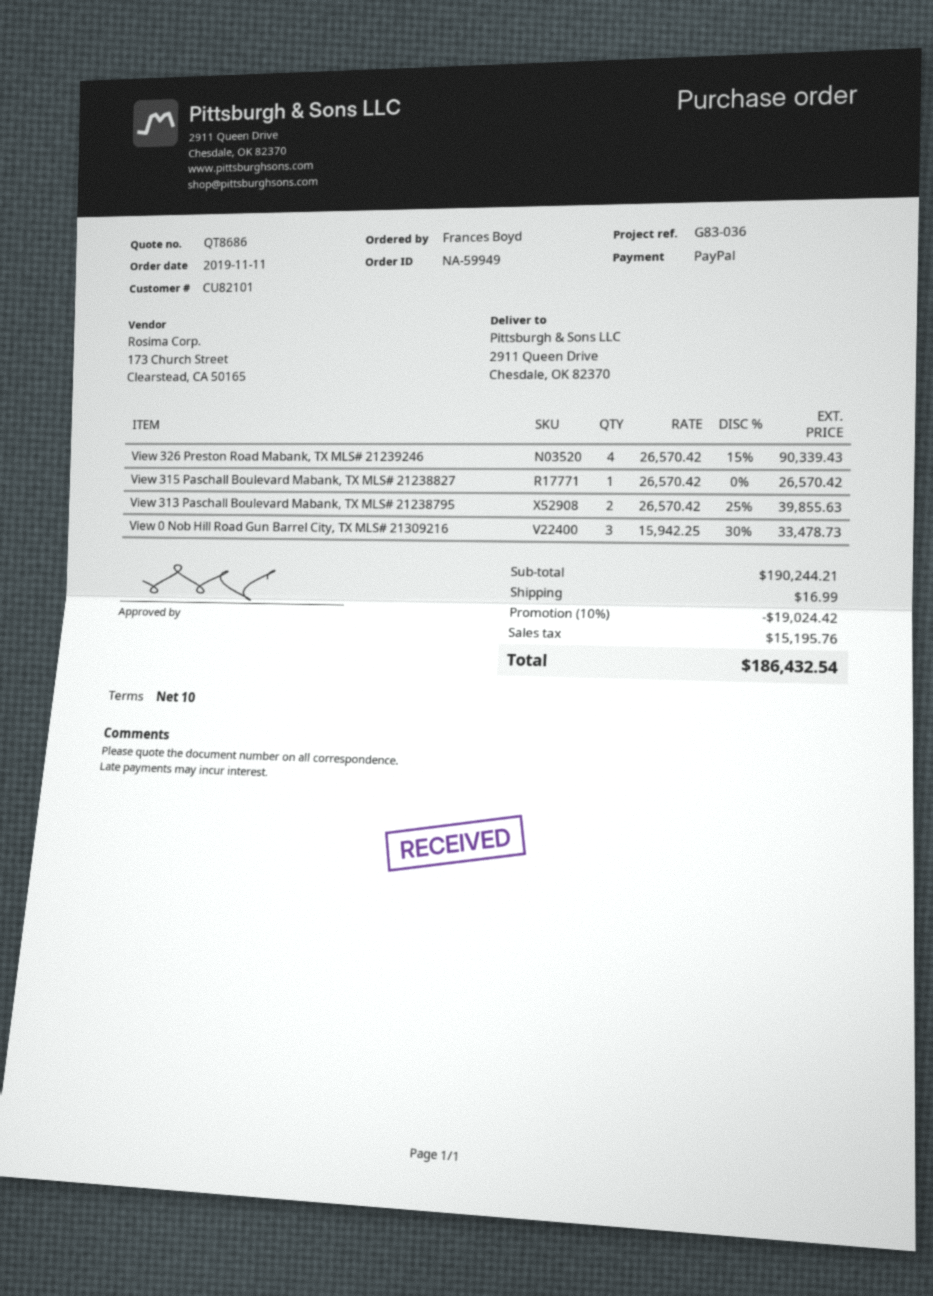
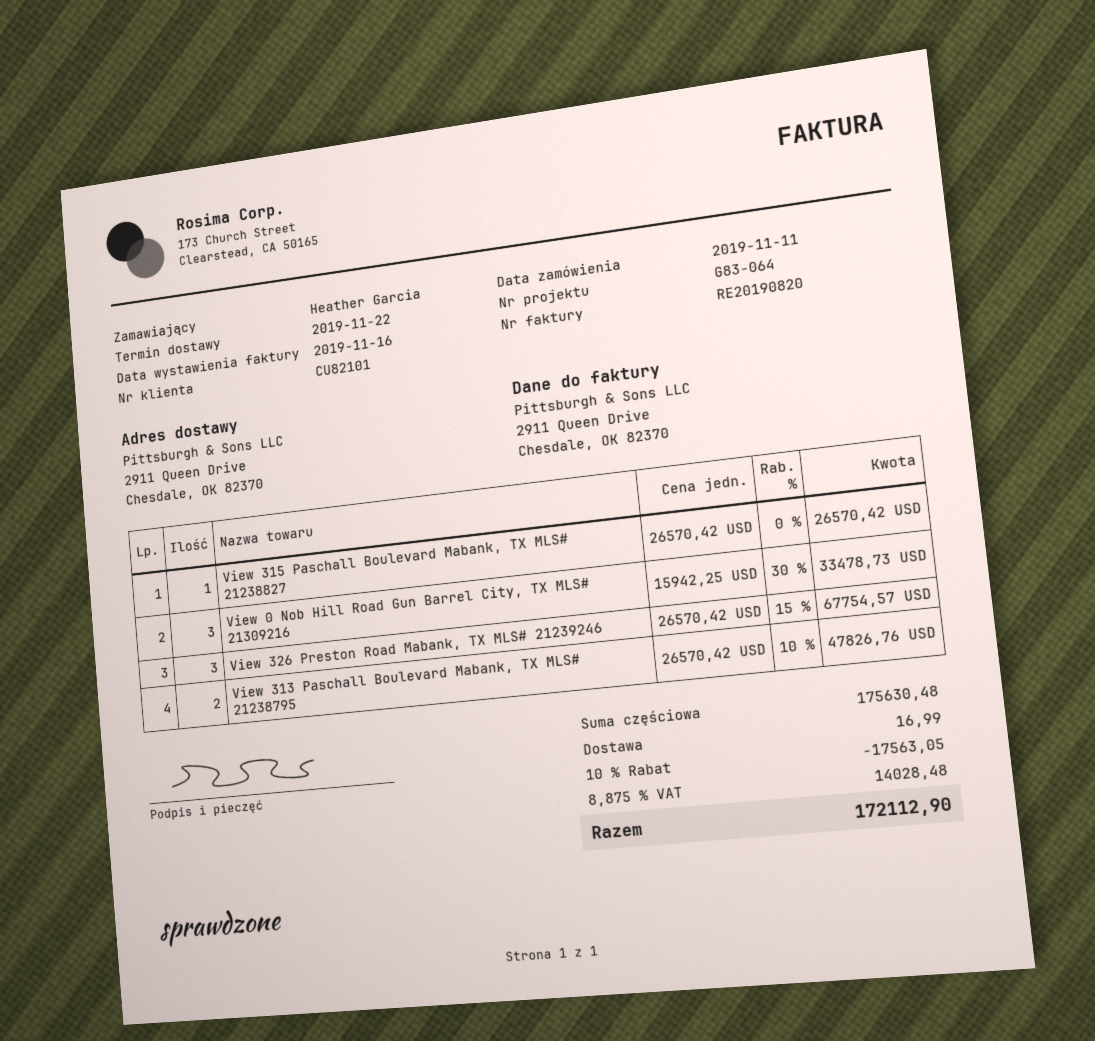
reference: G83-036 -> G83-064
ordered by: Frances Boyd -> Heather Garcia
View 326 Preston Road Mabank, TX MLS# 21239246: 4 x 26570.42 - 15% = 90339.43 -> 3 x 26570.42 - 15% = 67754.57
View 313 Paschall Boulevard Mabank, TX MLS# 21238795: 2 x 26570.42 - 25% = 39855.63 -> 2 x 26570.42 - 10% = 47826.76
subtotal: 190244.21 -> 175630.48
discount: 10% = 19024.42 -> 10% = 17563.05
tax: 15195.76 -> 14028.48
total: 186432.54 -> 172112.90

